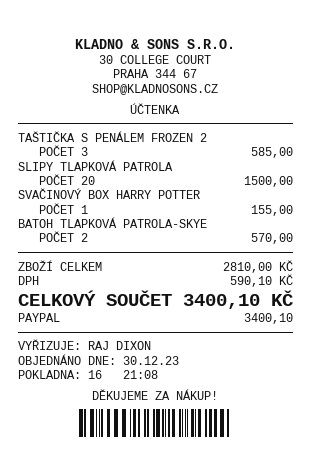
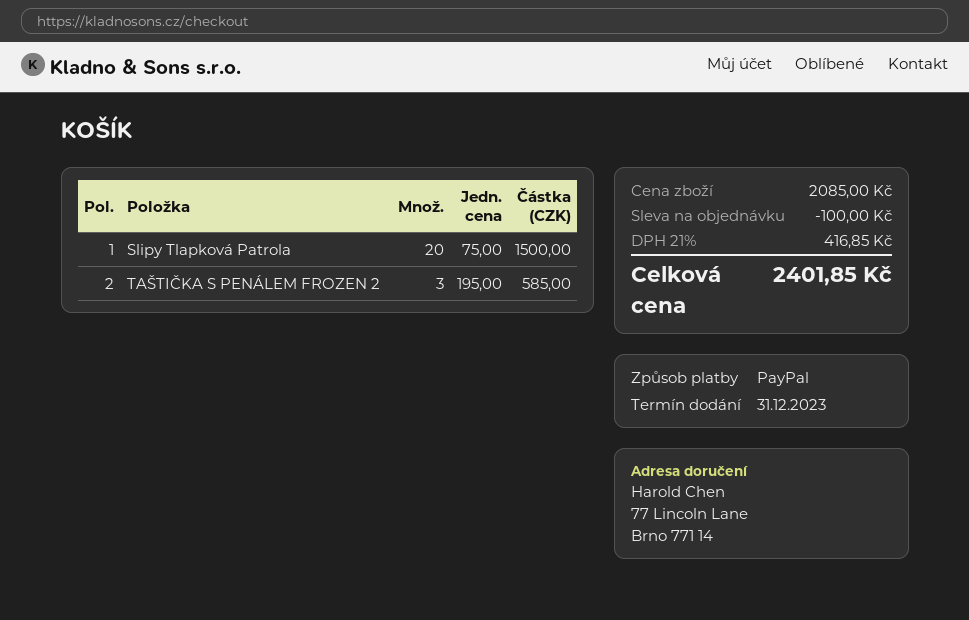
SVAČINOVÝ BOX HARRY POTTER: 1 for 155.00 -> none
BATOH TLAPKOVÁ PATROLA-SKYE: 2 for 570.00 -> none
subtotal: 2810.00 -> 2085.00
discount: none -> 100.00
tax: 590.10 -> 416.85
total: 3400.10 -> 2401.85

